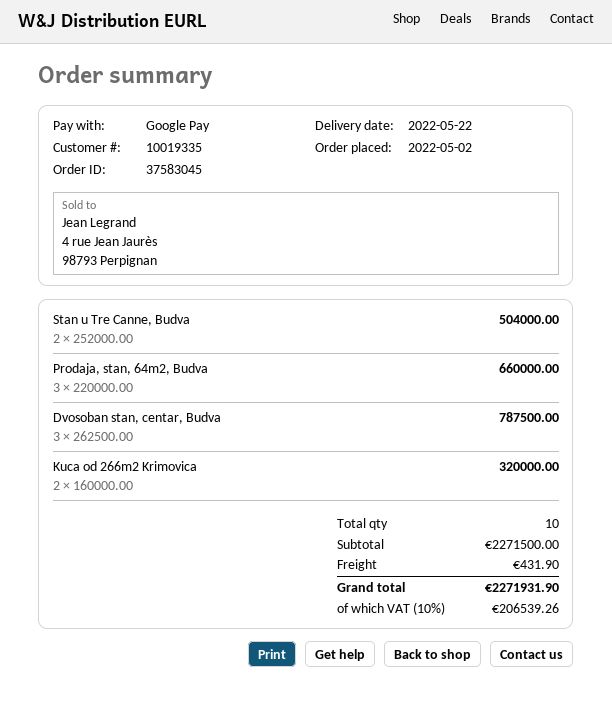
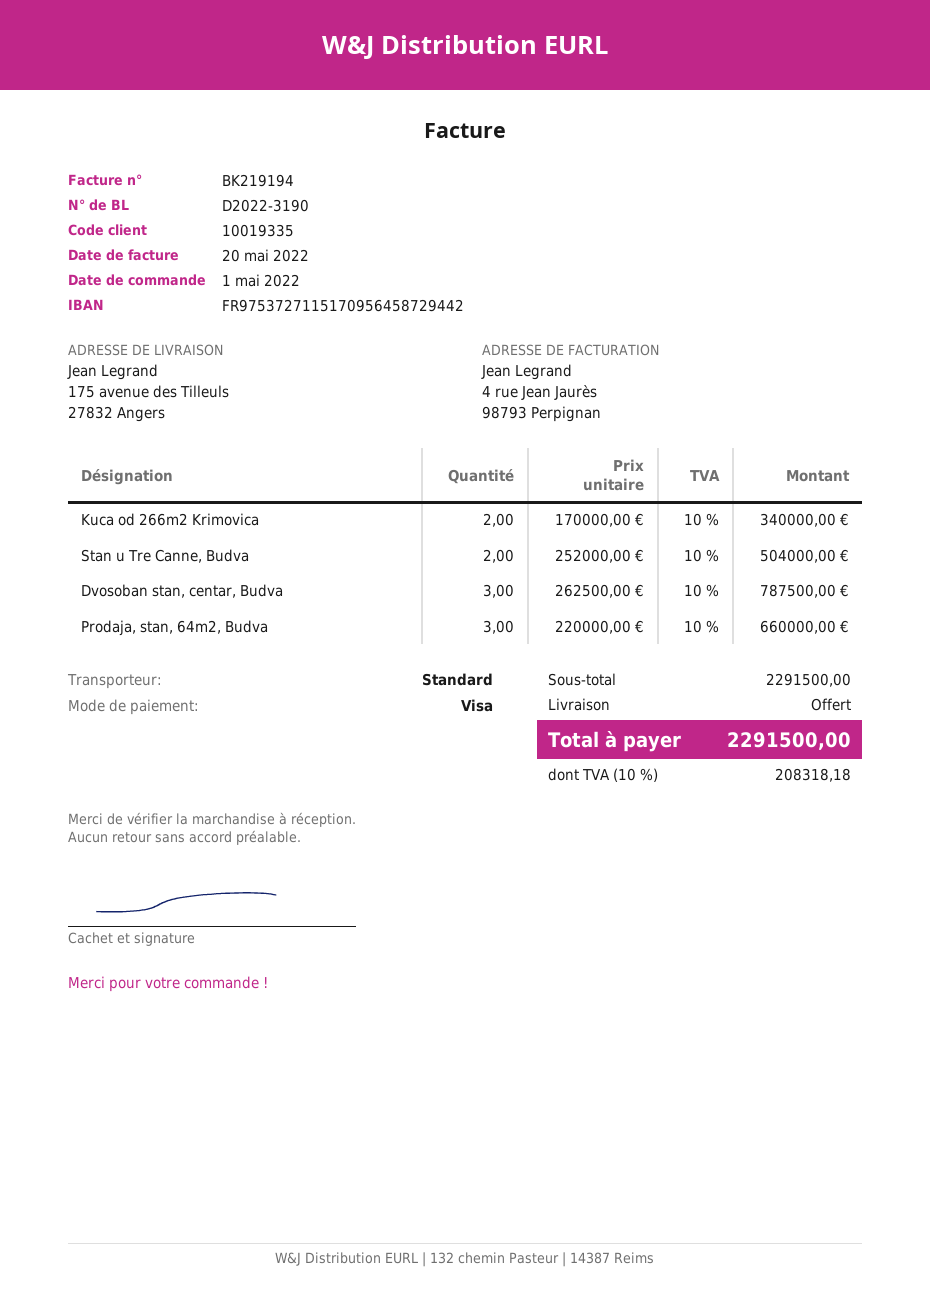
order date: 2022-05-02 -> 2022-05-01
payment method: Google Pay -> Visa
Kuca od 266m2 Krimovica: 2 x 160000.00 = 320000.00 -> 2 x 170000.00 = 340000.00
subtotal: 2271500.00 -> 2291500.00
shipping: 431.90 -> 0.00
tax: 10% = 206539.26 -> 10% = 208318.18
total: 2271931.90 -> 2291500.00

